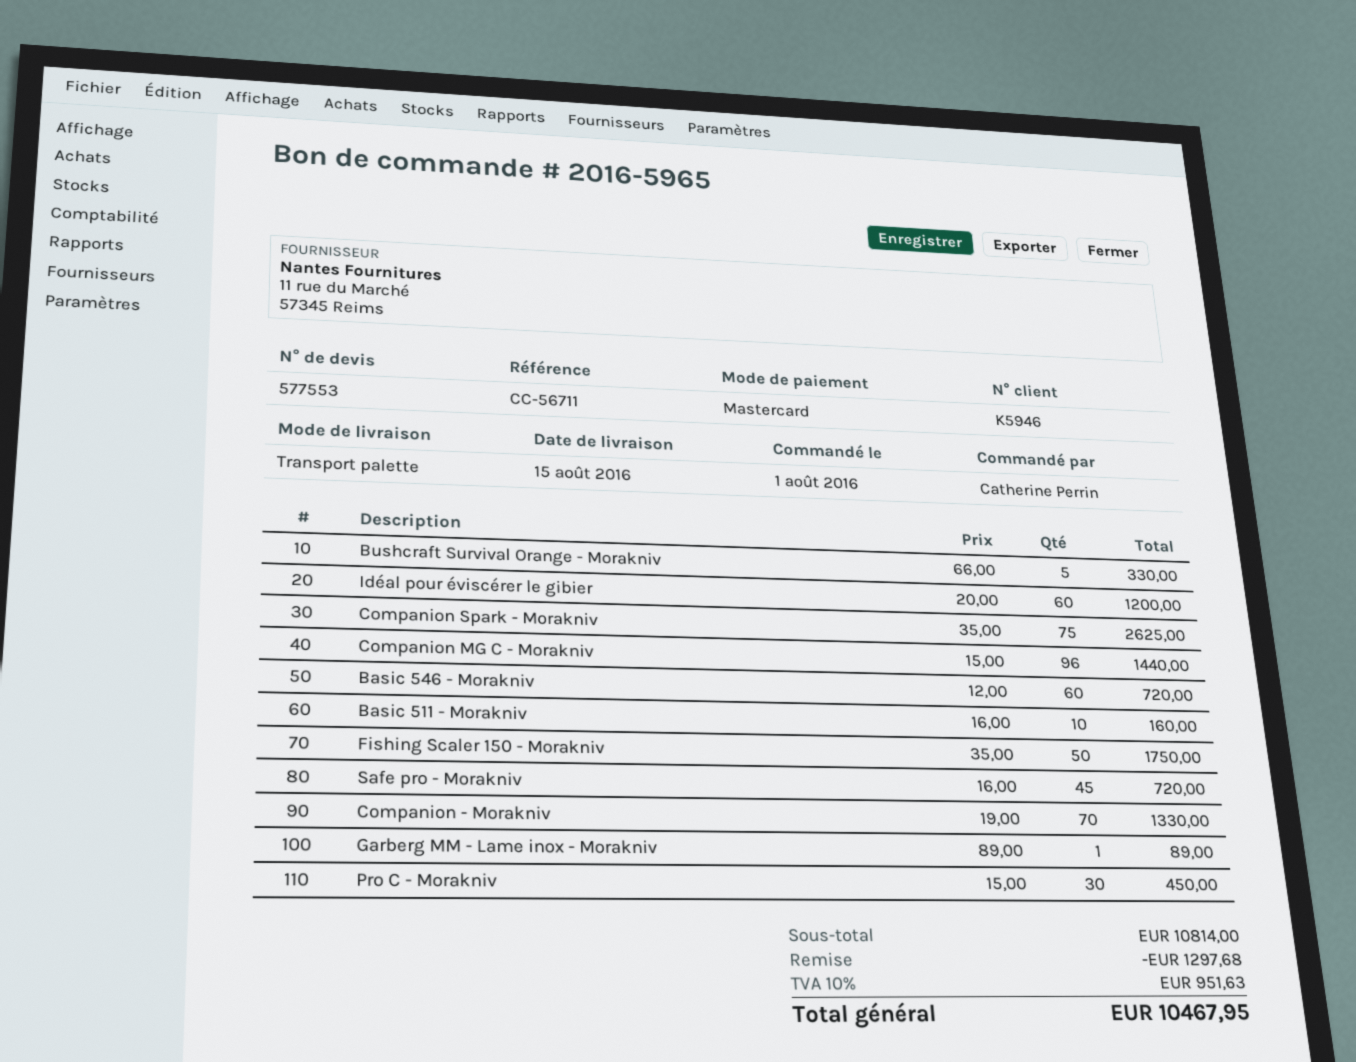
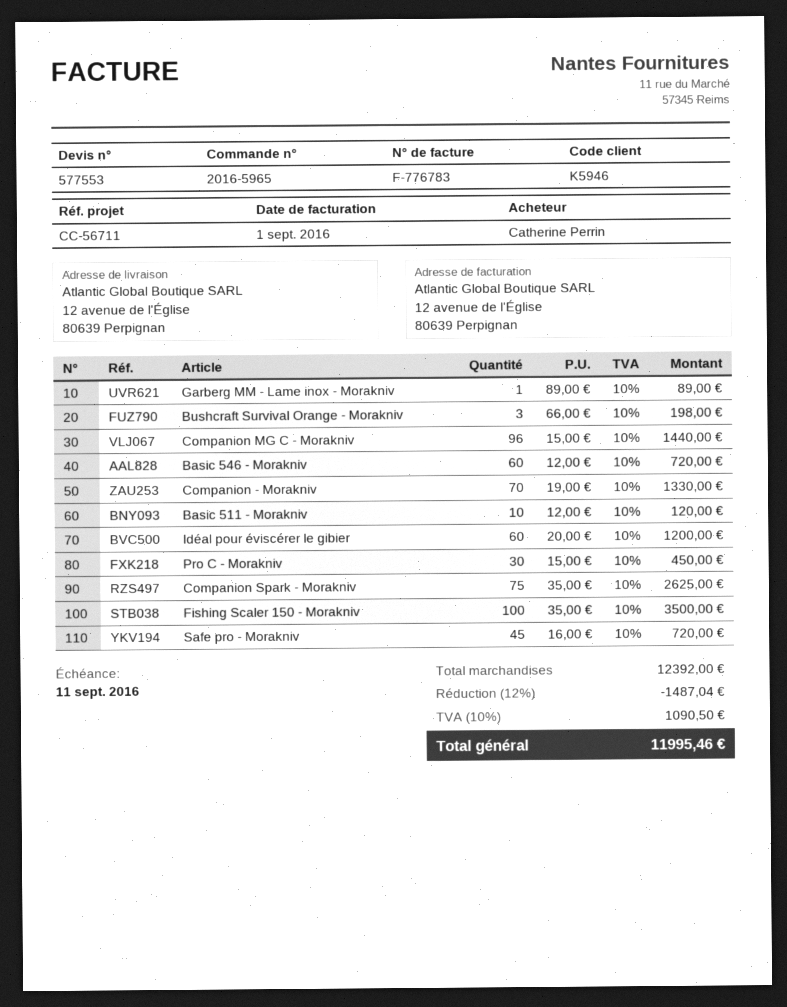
Bushcraft Survival Orange - Morakniv: 5 x 66.00 = 330.00 -> 3 x 66.00 = 198.00
Basic 511 - Morakniv: 10 x 16.00 = 160.00 -> 10 x 12.00 = 120.00
Fishing Scaler 150 - Morakniv: 50 x 35.00 = 1750.00 -> 100 x 35.00 = 3500.00
subtotal: 10814.00 -> 12392.00
discount: 1297.68 -> 1487.04
tax: 10% = 951.63 -> 10% = 1090.50
total: 10467.95 -> 11995.46

